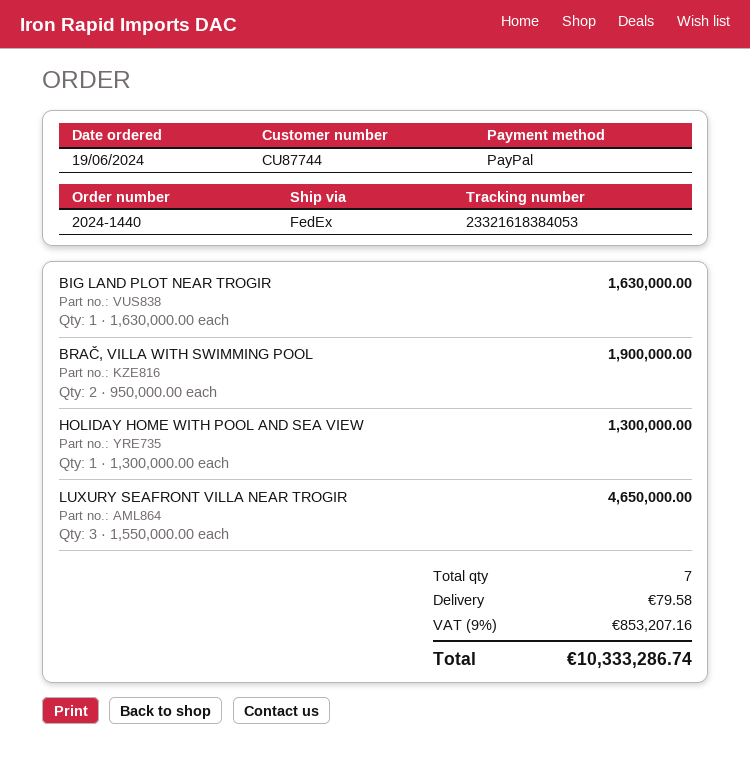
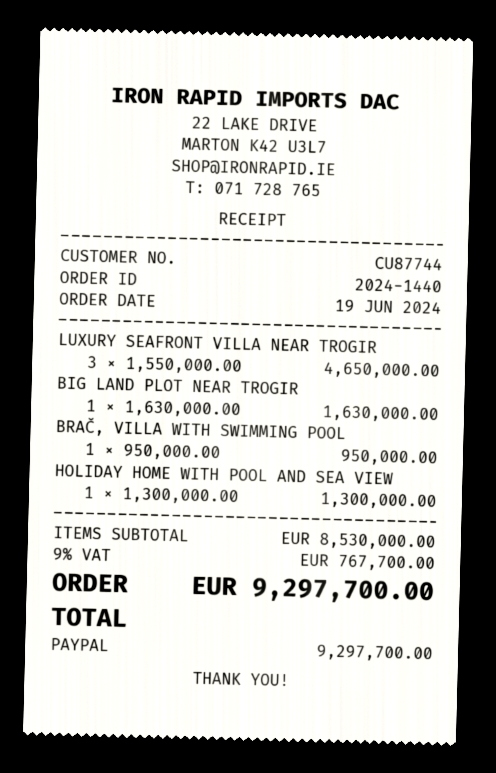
BRAČ, VILLA WITH SWIMMING POOL: 2 x 950000.00 = 1900000.00 -> 1 x 950000.00 = 950000.00
shipping: 79.58 -> none
tax: 9% = 853207.16 -> 9% = 767700.00
total: 10333286.74 -> 9297700.00

